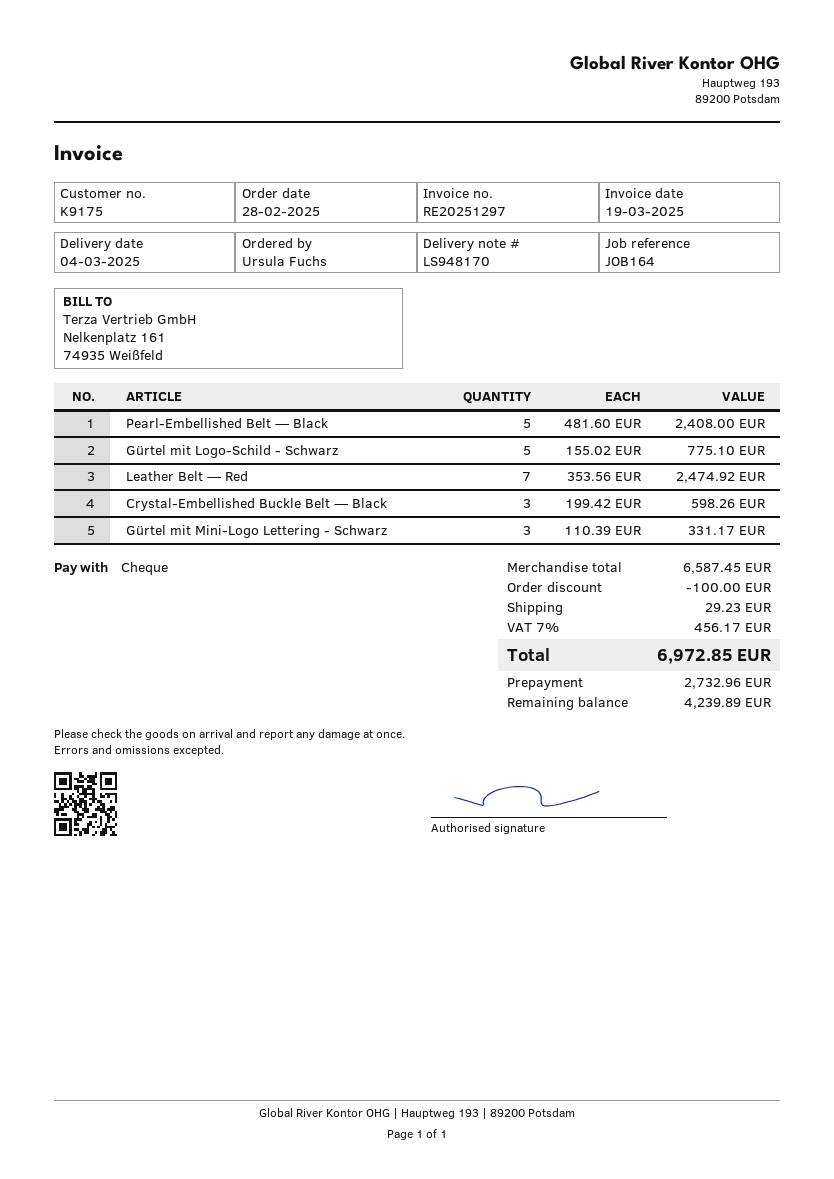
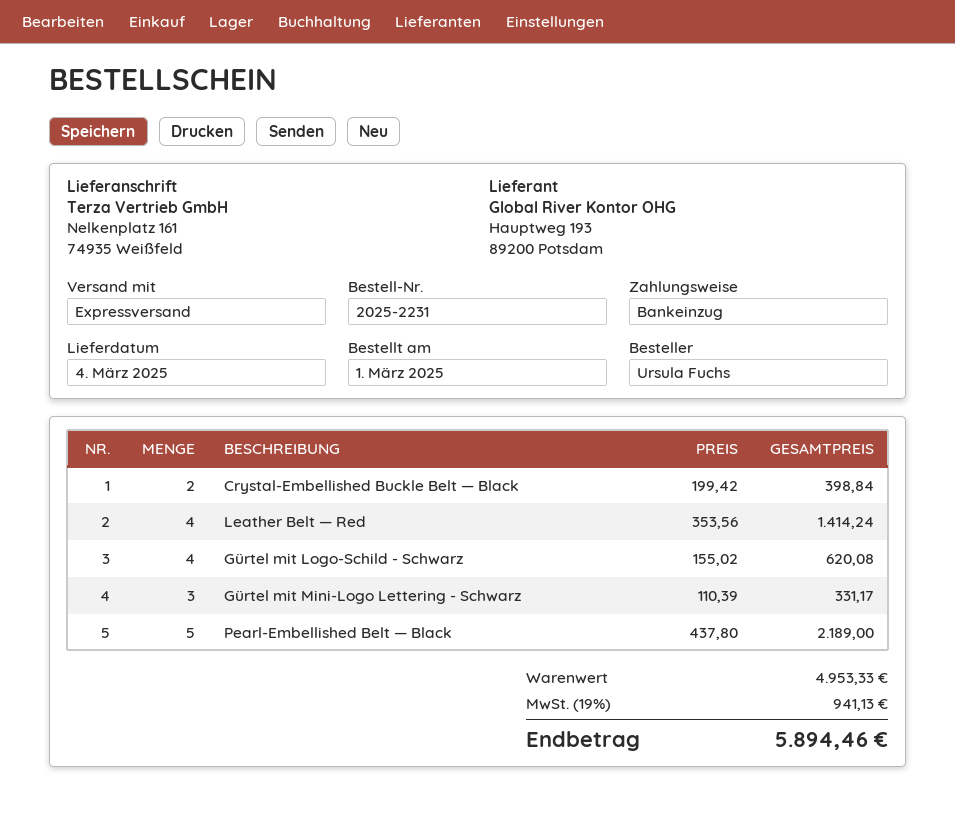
order date: 2025-02-28 -> 2025-03-01
payment method: cheque -> direct debit
Pearl-Embellished Belt — Black: 5 x 481.60 = 2408.00 -> 5 x 437.80 = 2189.00
Gürtel mit Logo-Schild - Schwarz: 5 x 155.02 = 775.10 -> 4 x 155.02 = 620.08
Leather Belt — Red: 7 x 353.56 = 2474.92 -> 4 x 353.56 = 1414.24
Crystal-Embellished Buckle Belt — Black: 3 x 199.42 = 598.26 -> 2 x 199.42 = 398.84
subtotal: 6587.45 -> 4953.33
discount: 100.00 -> none
shipping: 29.23 -> none
tax: 7% = 456.17 -> 19% = 941.13
total: 6972.85 -> 5894.46

